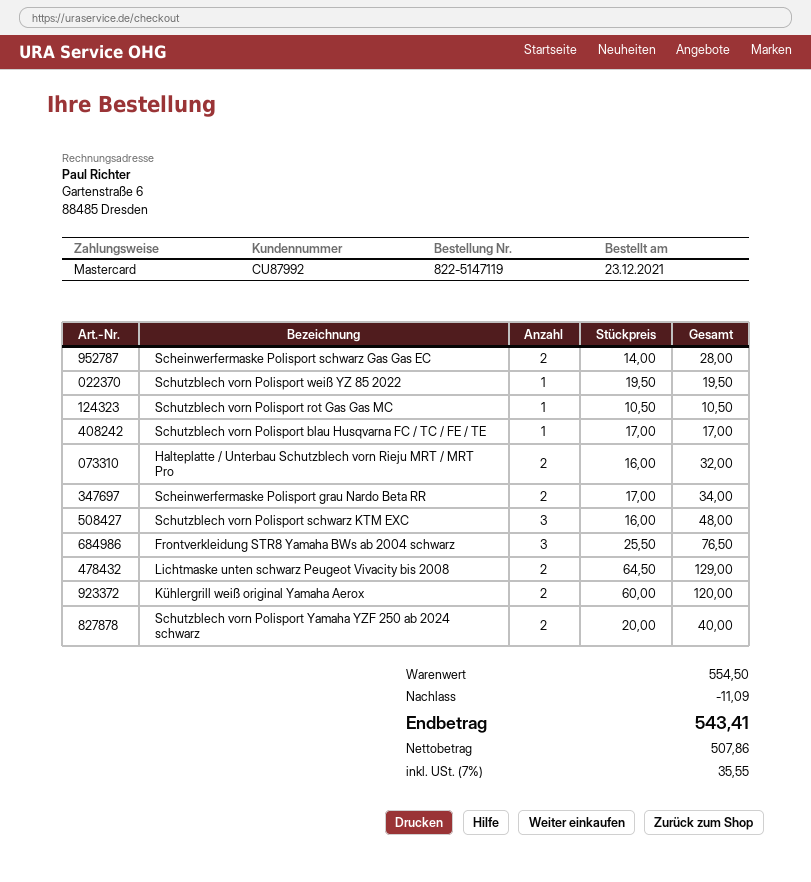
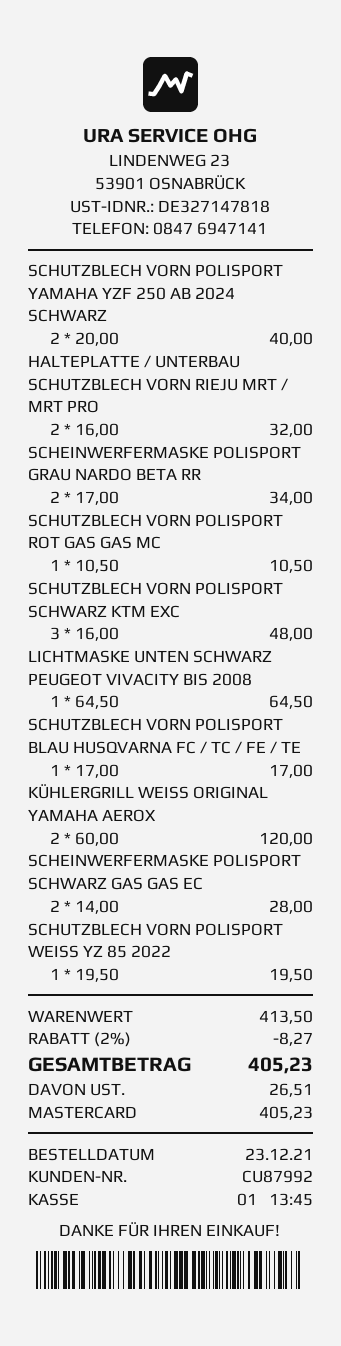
Frontverkleidung STR8 Yamaha BWs ab 2004 schwarz: 3 x 25.50 = 76.50 -> none
Lichtmaske unten schwarz Peugeot Vivacity bis 2008: 2 x 64.50 = 129.00 -> 1 x 64.50 = 64.50
subtotal: 554.50 -> 413.50
discount: 11.09 -> 8.27
tax: 35.55 -> 26.51
total: 543.41 -> 405.23

